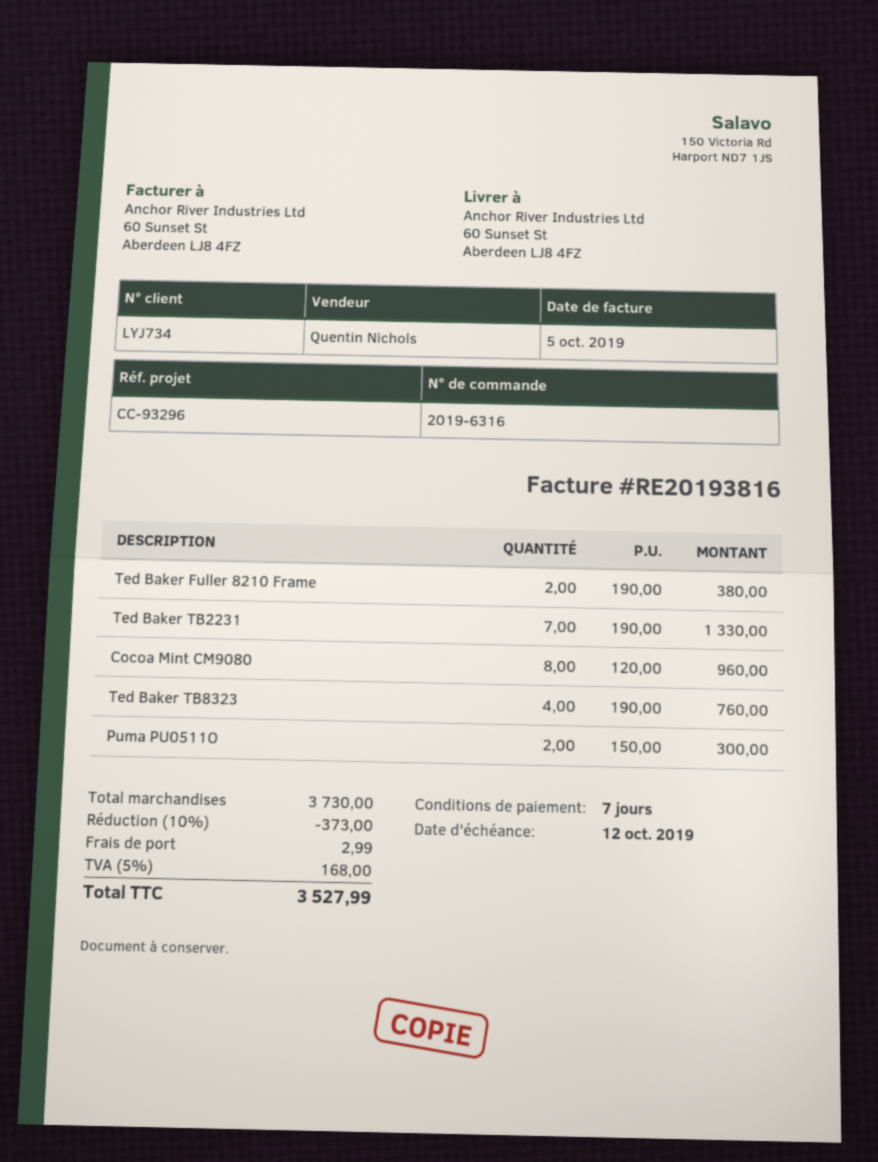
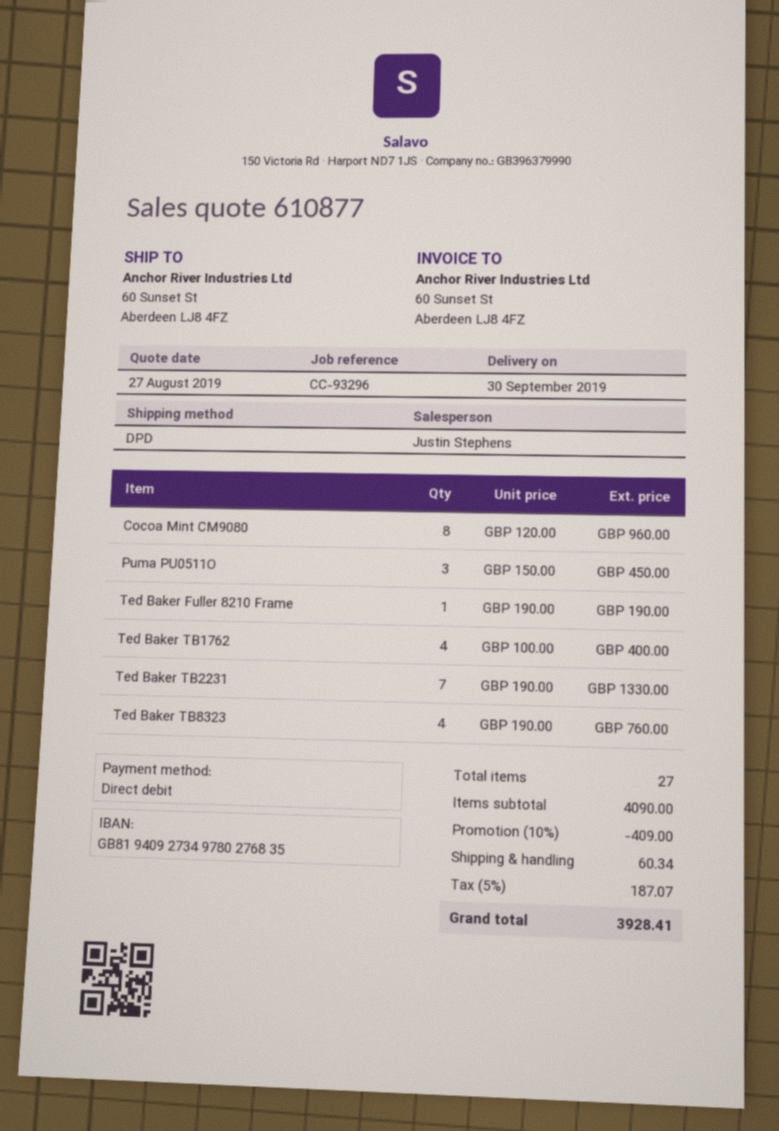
sales rep: Quentin Nichols -> Justin Stephens
Ted Baker Fuller 8210 Frame: 2 x 190.00 = 380.00 -> 1 x 190.00 = 190.00
Puma PU0511O: 2 x 150.00 = 300.00 -> 3 x 150.00 = 450.00
Ted Baker TB1762: none -> 4 x 100.00 = 400.00
subtotal: 3730.00 -> 4090.00
discount: 10% = 373.00 -> 10% = 409.00
shipping: 2.99 -> 60.34
tax: 5% = 168.00 -> 5% = 187.07
total: 3527.99 -> 3928.41

